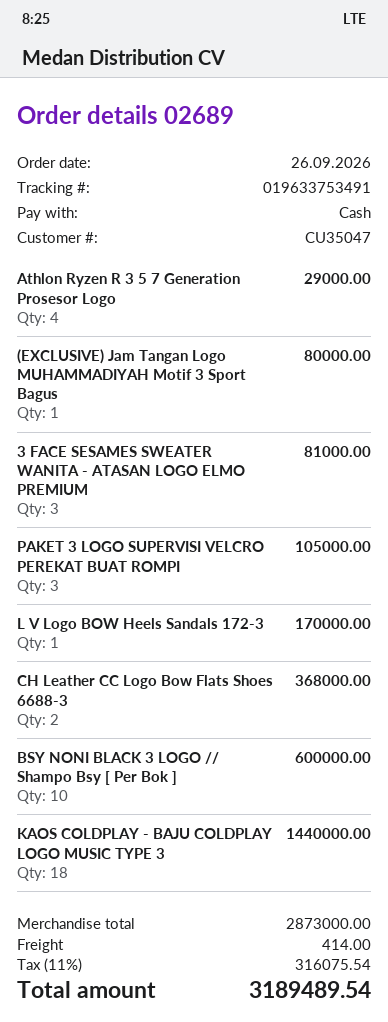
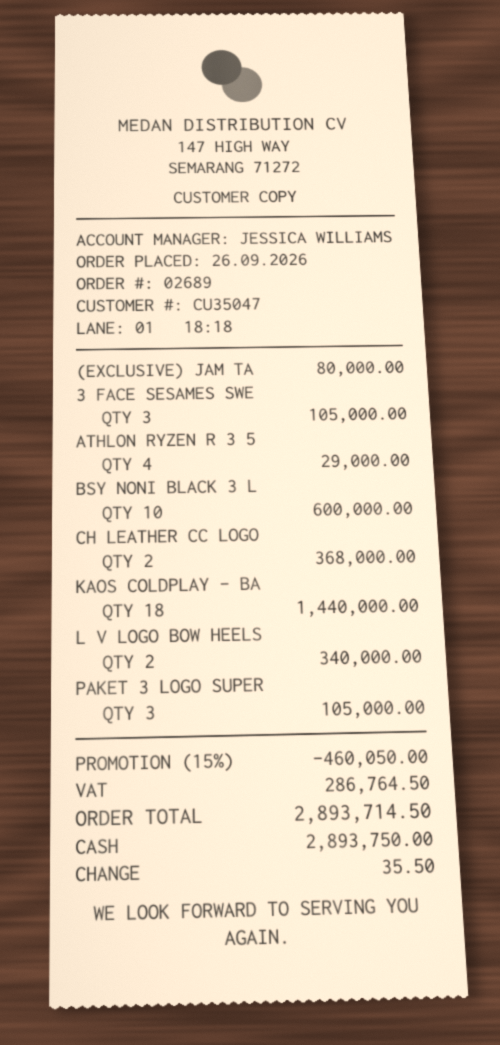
3 FACE SESAMES SWEATER WANITA - ATASAN LOGO ELMO PREMIUM: 3 for 81000.00 -> 3 for 105000.00
L V Logo BOW Heels Sandals 172-3: 1 for 170000.00 -> 2 for 340000.00
discount: none -> 15% = 460050.00
shipping: 414.00 -> none
tax: 316075.54 -> 286764.50
total: 3189489.54 -> 2893714.50

